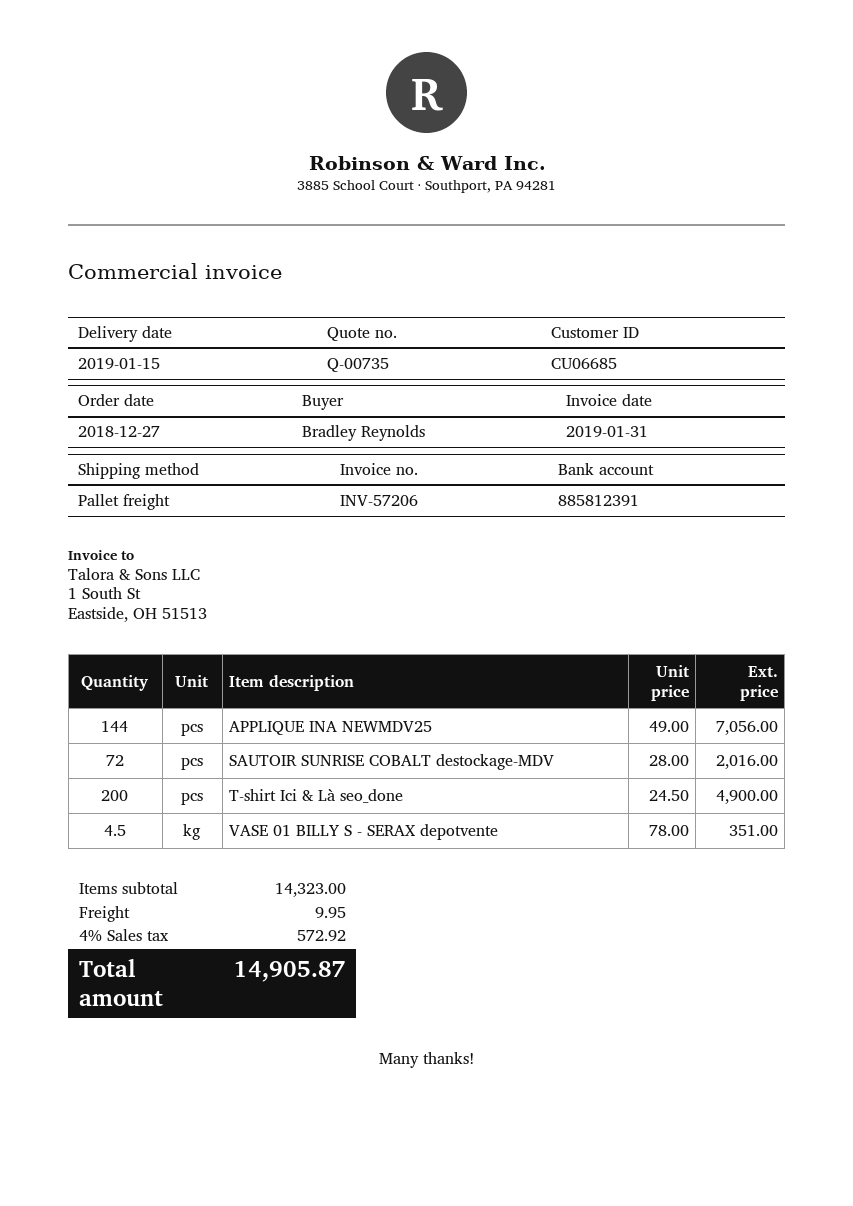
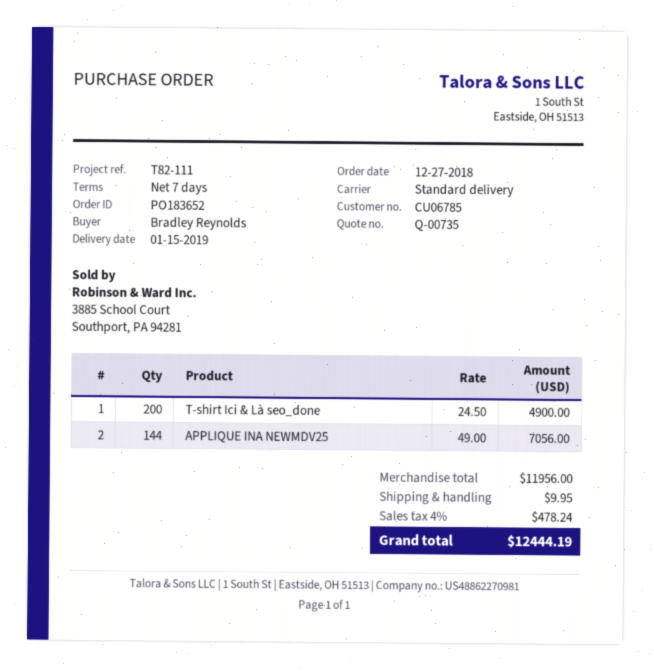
customer number: CU06685 -> CU06785
shipping method: pallet freight -> standard
SAUTOIR SUNRISE COBALT destockage-MDV: 72 x 28.00 = 2016.00 -> none
VASE 01 BILLY S - SERAX depotvente: 4.5 x 78.00 = 351.00 -> none
subtotal: 14323.00 -> 11956.00
tax: 4% = 572.92 -> 4% = 478.24
total: 14905.87 -> 12444.19

